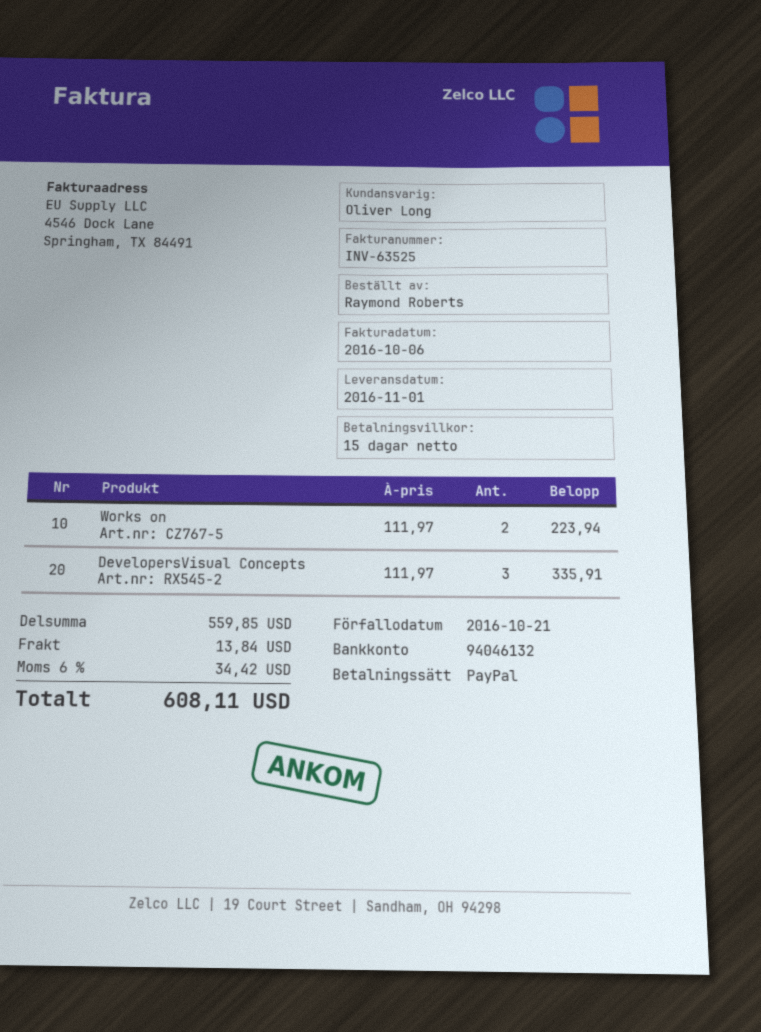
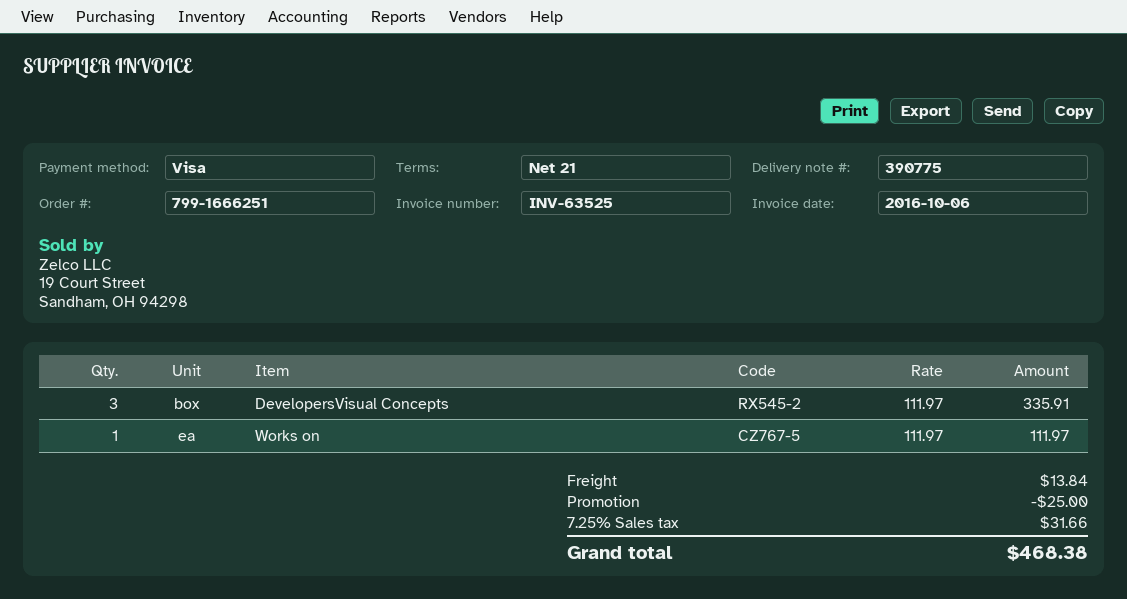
payment terms: 15 days -> 21 days
payment method: PayPal -> Visa
Works on: 2 x 111.97 = 223.94 -> 1 x 111.97 = 111.97
discount: none -> 25.00
tax: 6% = 34.42 -> 7.25% = 31.66
total: 608.11 -> 468.38

